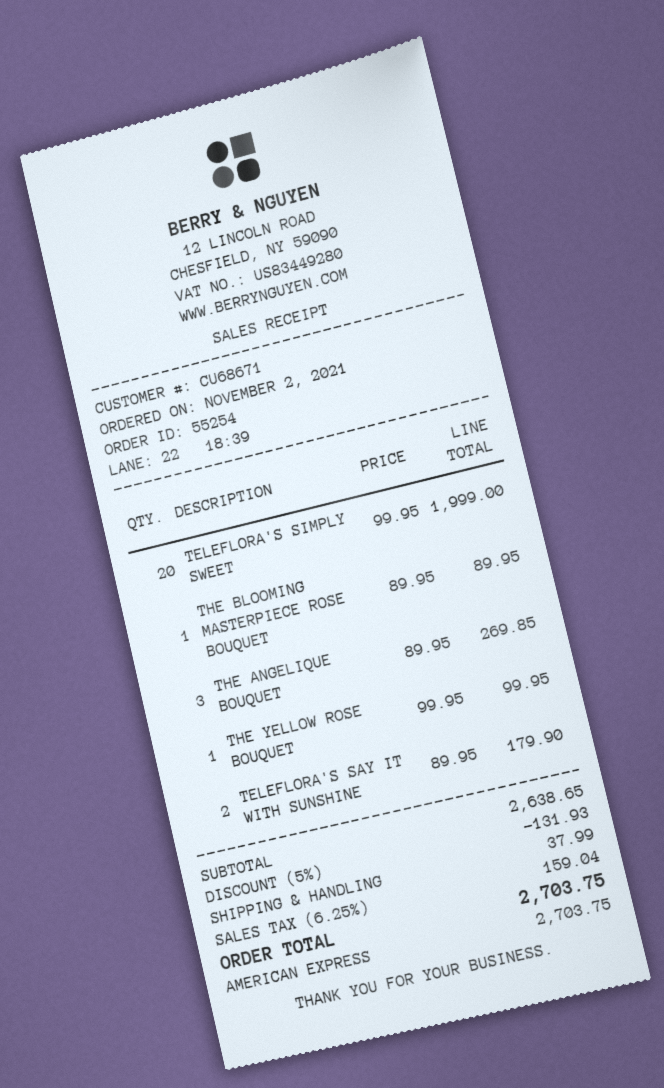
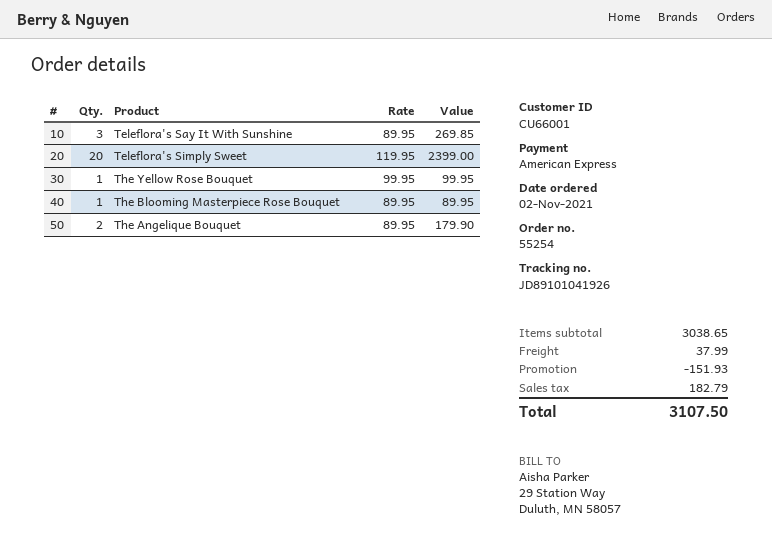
customer number: CU68671 -> CU66001
TELEFLORA'S SIMPLY SWEET: 20 x 99.95 = 1999.00 -> 20 x 119.95 = 2399.00
THE ANGELIQUE BOUQUET: 3 x 89.95 = 269.85 -> 2 x 89.95 = 179.90
TELEFLORA'S SAY IT WITH SUNSHINE: 2 x 89.95 = 179.90 -> 3 x 89.95 = 269.85
subtotal: 2638.65 -> 3038.65
discount: 131.93 -> 151.93
tax: 159.04 -> 182.79
total: 2703.75 -> 3107.50

